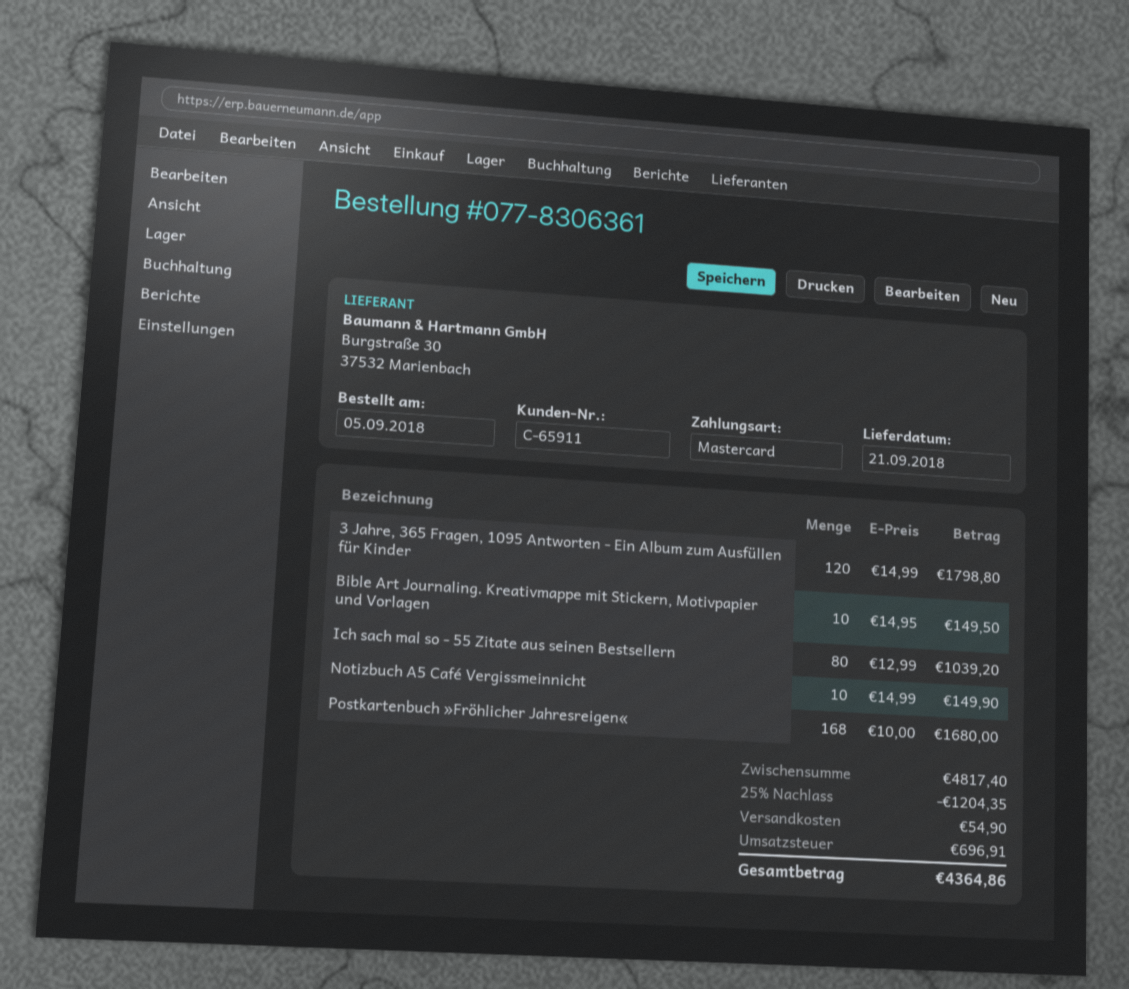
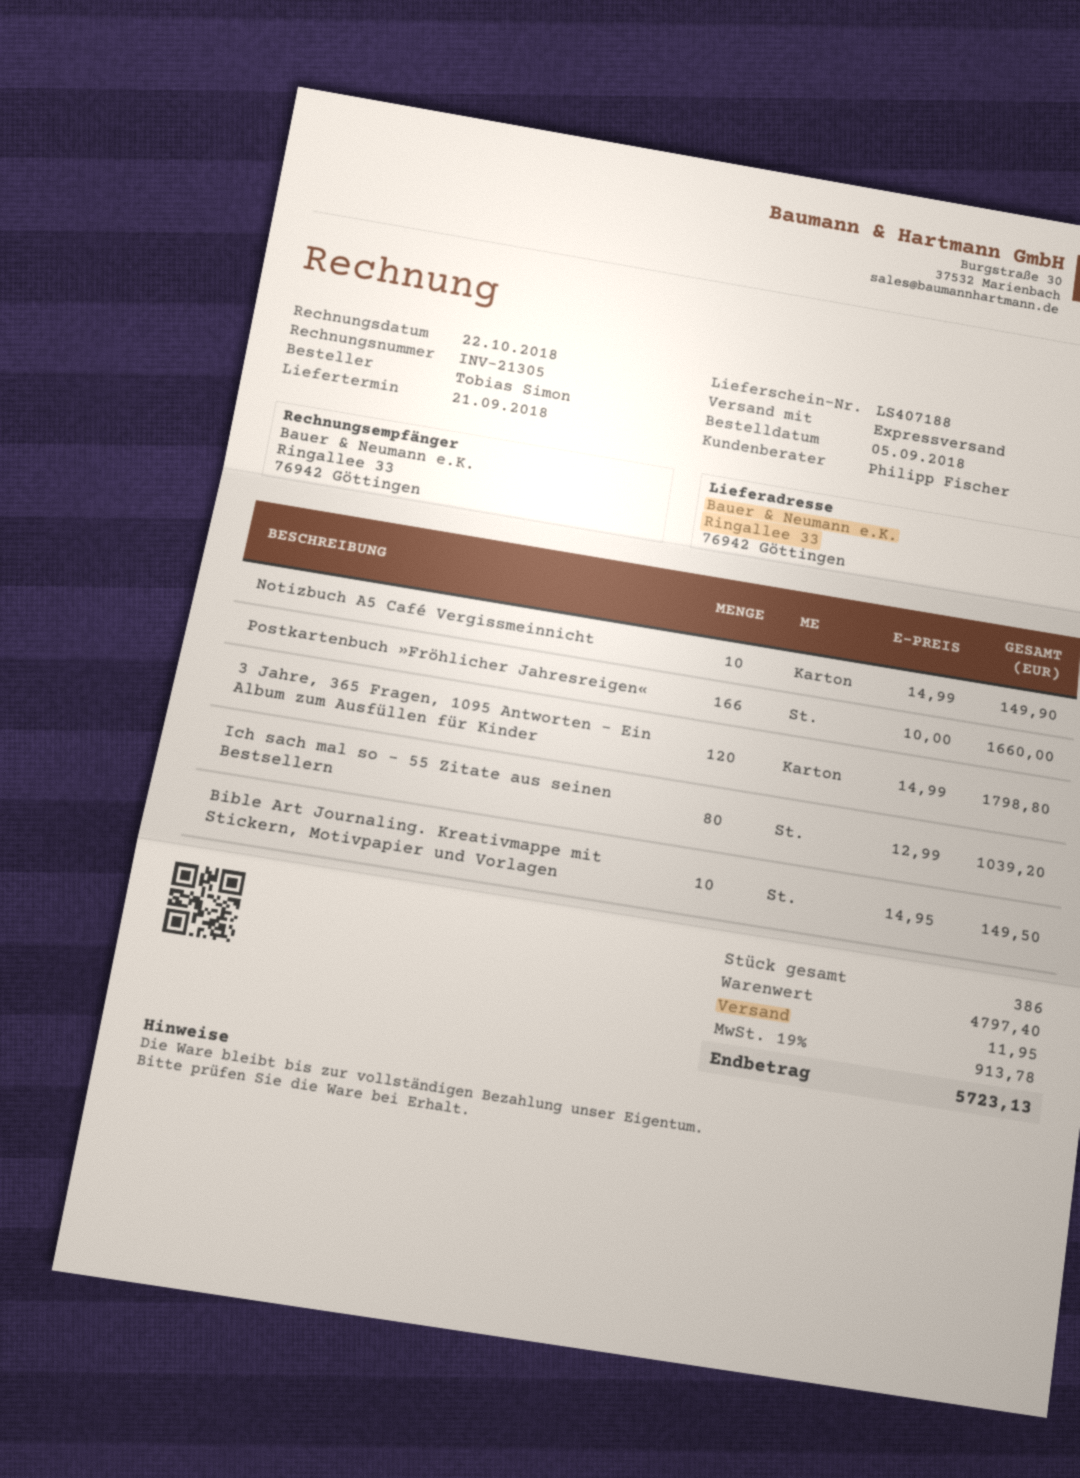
Postkartenbuch »Fröhlicher Jahresreigen«: 168 x 10.00 = 1680.00 -> 166 x 10.00 = 1660.00
subtotal: 4817.40 -> 4797.40
discount: 25% = 1204.35 -> none
shipping: 54.90 -> 11.95
tax: 696.91 -> 913.78
total: 4364.86 -> 5723.13

